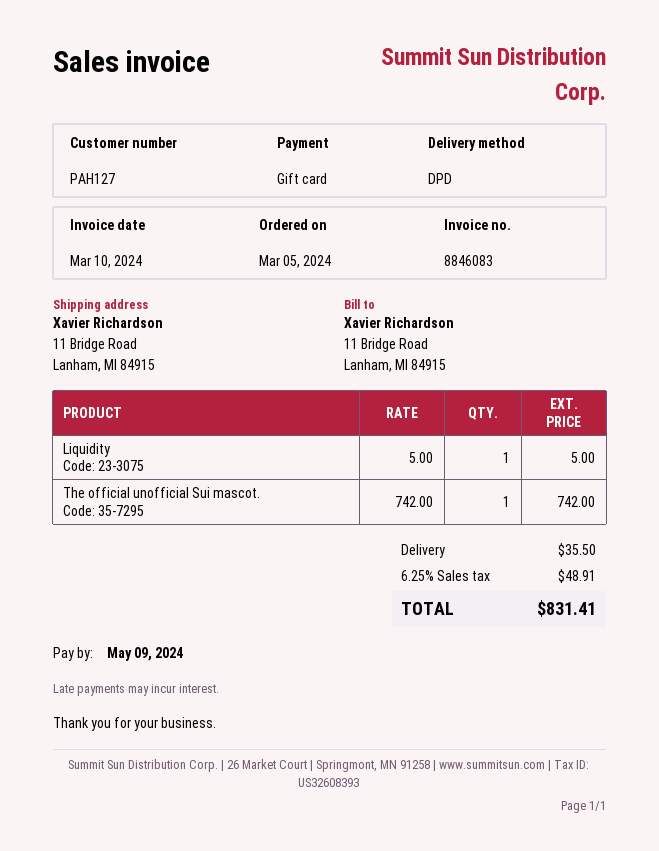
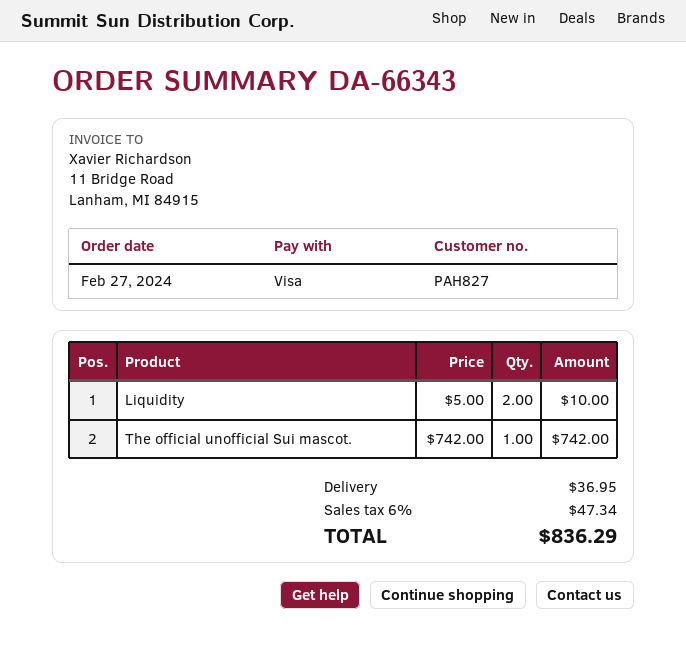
order date: 2024-03-05 -> 2024-02-27
customer number: PAH127 -> PAH827
payment method: gift card -> Visa
Liquidity: 1 x 5.00 = 5.00 -> 2 x 5.00 = 10.00
shipping: 35.50 -> 36.95
tax: 6.25% = 48.91 -> 6% = 47.34
total: 831.41 -> 836.29

